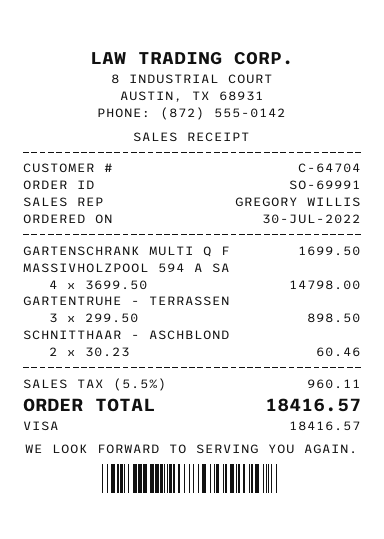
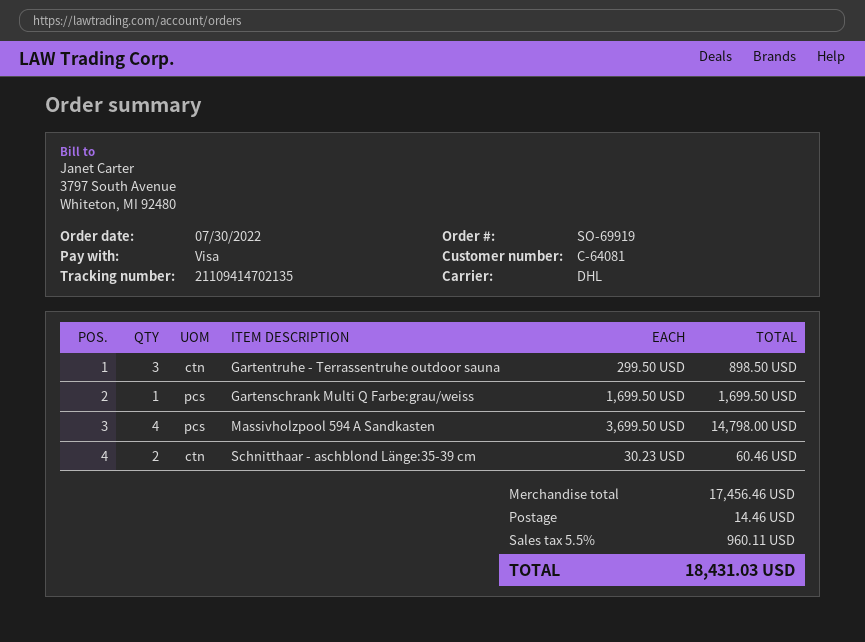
order number: SO-69991 -> SO-69919
customer number: C-64704 -> C-64081
shipping: none -> 14.46
total: 18416.57 -> 18431.03

